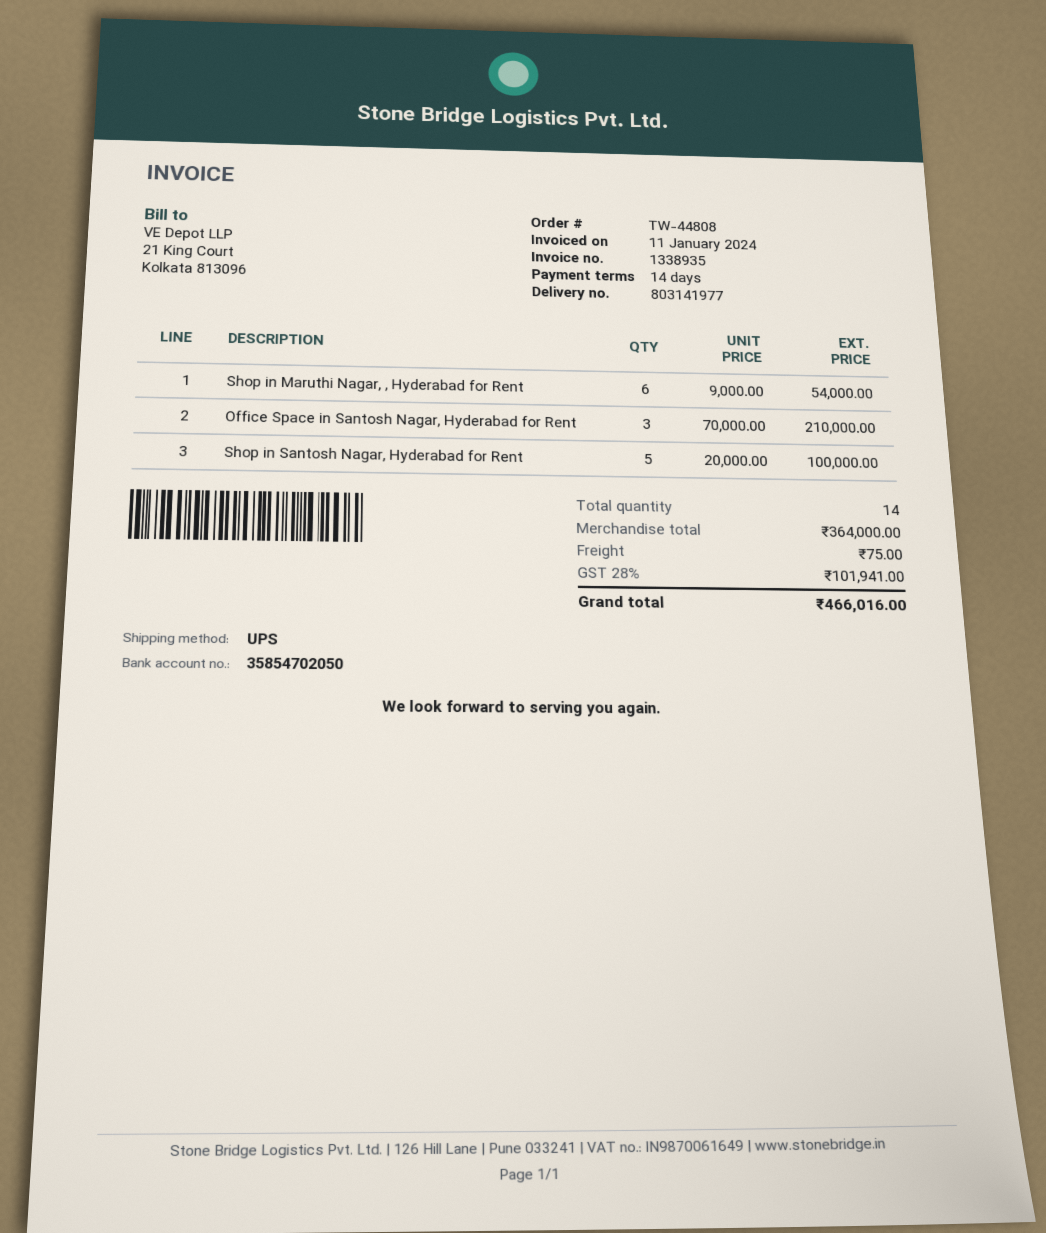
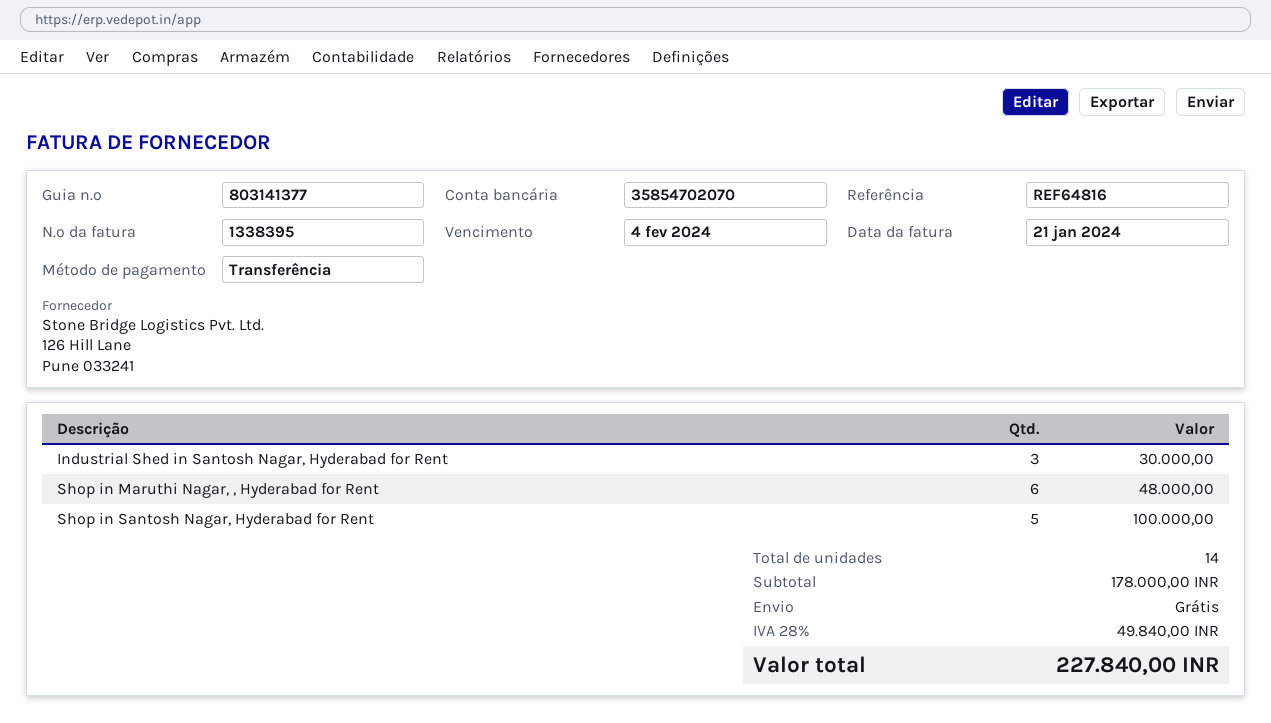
delivery note number: 803141977 -> 803141377
invoice number: 1338935 -> 1338395
invoice date: 2024-01-11 -> 2024-01-21
bank account: 35854702050 -> 35854702070
Shop in Maruthi Nagar, , Hyderabad for Rent: 6 for 54000.00 -> 6 for 48000.00
Office Space in Santosh Nagar, Hyderabad for Rent: 3 for 210000.00 -> none
Industrial Shed in Santosh Nagar, Hyderabad for Rent: none -> 3 for 30000.00
subtotal: 364000.00 -> 178000.00
shipping: 75.00 -> 0.00
tax: 28% = 101941.00 -> 28% = 49840.00
total: 466016.00 -> 227840.00

